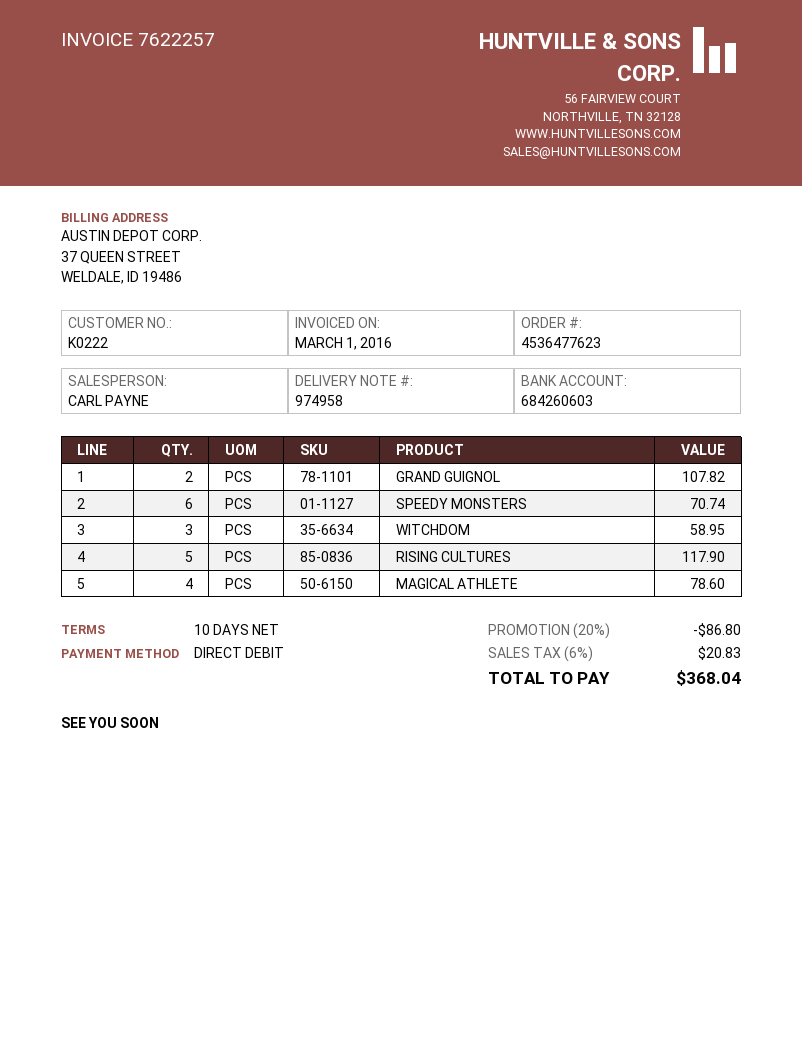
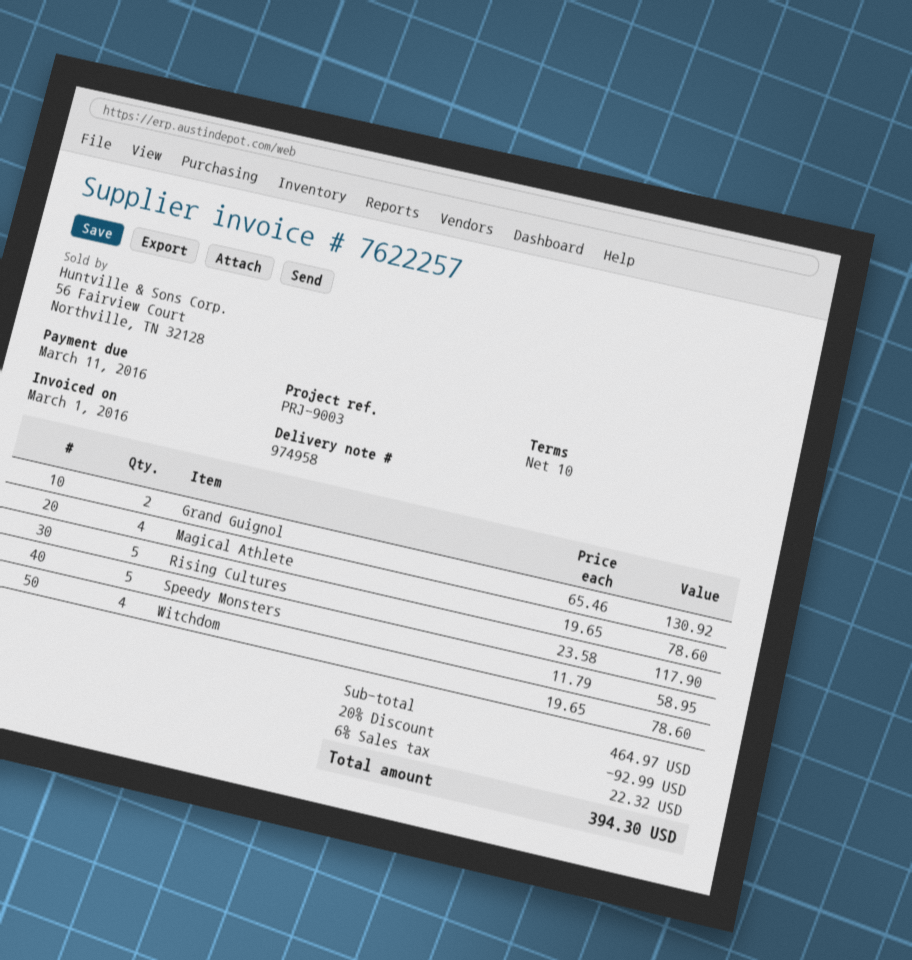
GRAND GUIGNOL: 2 for 107.82 -> 2 for 130.92
SPEEDY MONSTERS: 6 for 70.74 -> 5 for 58.95
WITCHDOM: 3 for 58.95 -> 4 for 78.60
discount: 20% = 86.80 -> 20% = 92.99
tax: 6% = 20.83 -> 6% = 22.32
total: 368.04 -> 394.30

